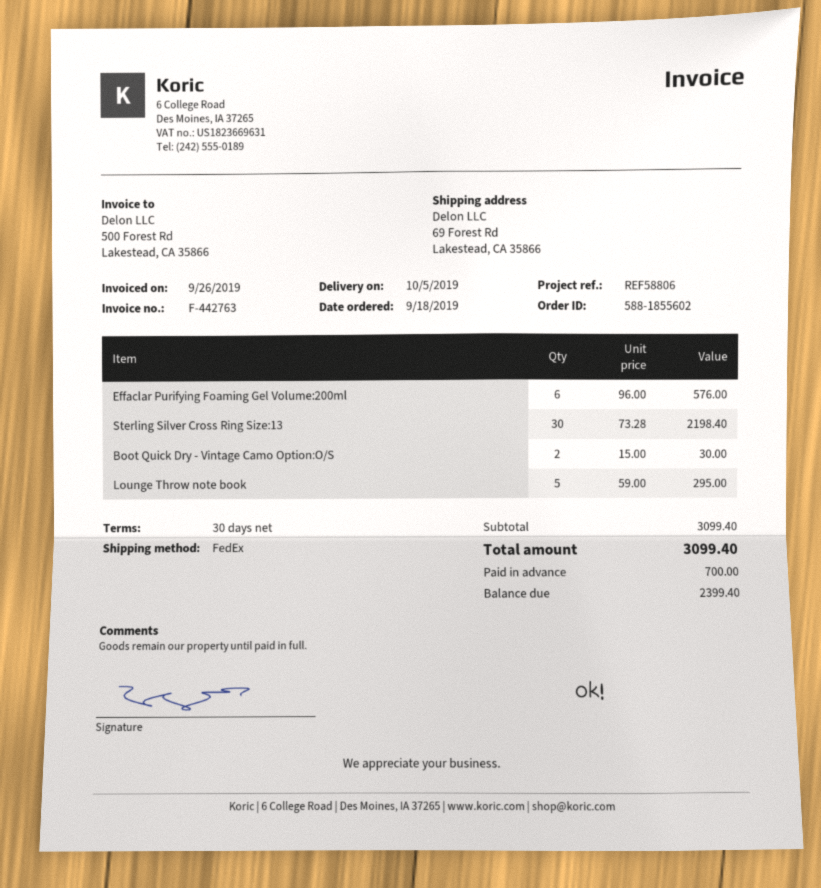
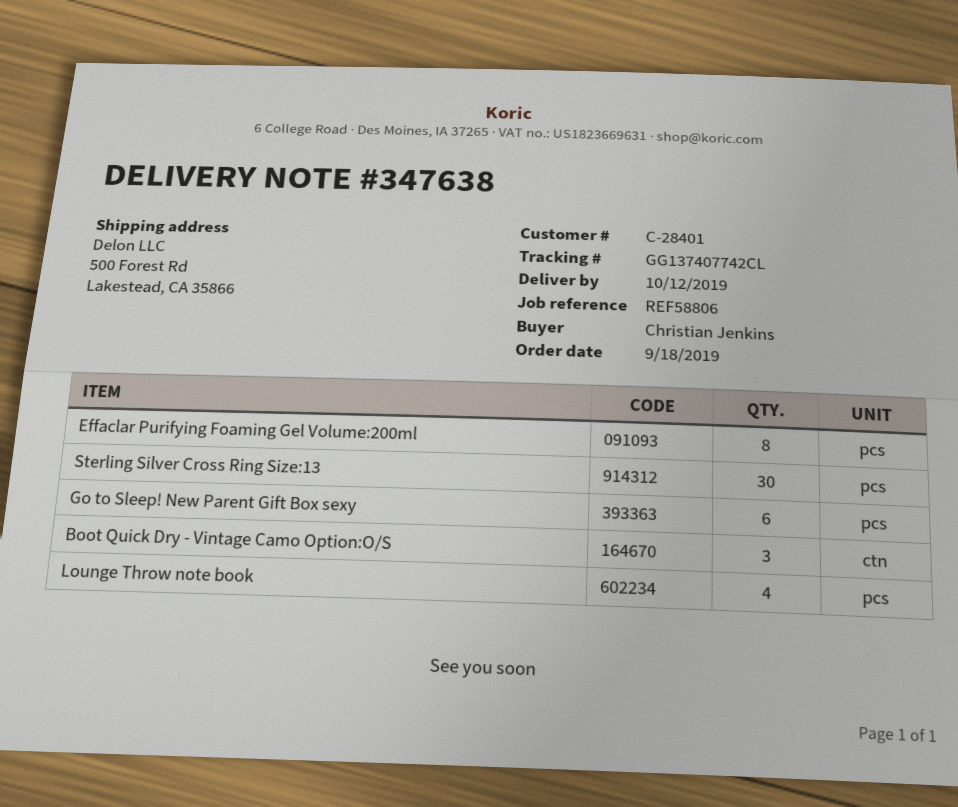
delivery date: 2019-10-05 -> 2019-10-12
ship to: 69 Forest Rd, Lakestead, CA 35866 -> 500 Forest Rd, Lakestead, CA 35866
Effaclar Purifying Foaming Gel Volume:200ml: 6 -> 8
Boot Quick Dry - Vintage Camo Option:O/S: 2 -> 3
Lounge Throw note book: 5 -> 4
Go to Sleep! New Parent Gift Box sexy: none -> 6

